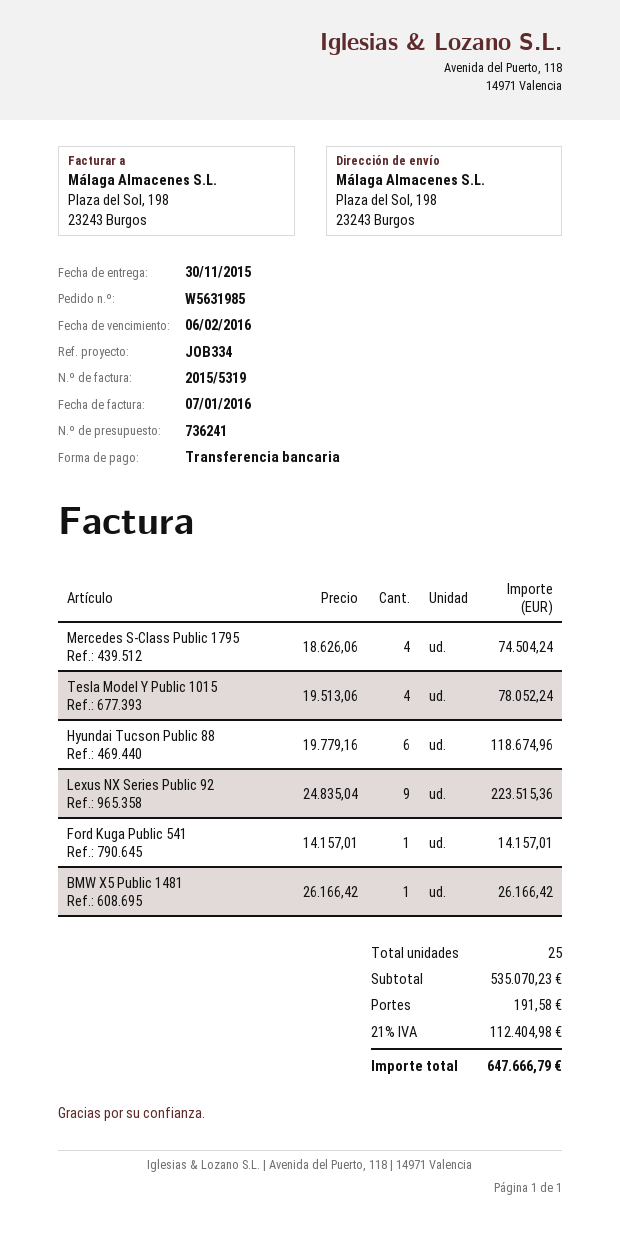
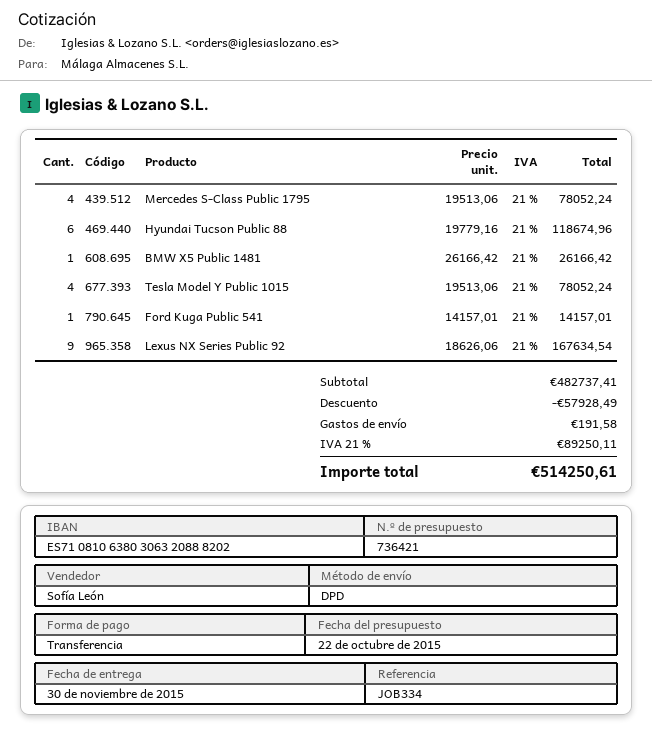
quote number: 736241 -> 736421
Mercedes S-Class Public 1795: 4 x 18626.06 = 74504.24 -> 4 x 19513.06 = 78052.24
Lexus NX Series Public 92: 9 x 24835.04 = 223515.36 -> 9 x 18626.06 = 167634.54
subtotal: 535070.23 -> 482737.41
discount: none -> 57928.49
tax: 21% = 112404.98 -> 21% = 89250.11
total: 647666.79 -> 514250.61

